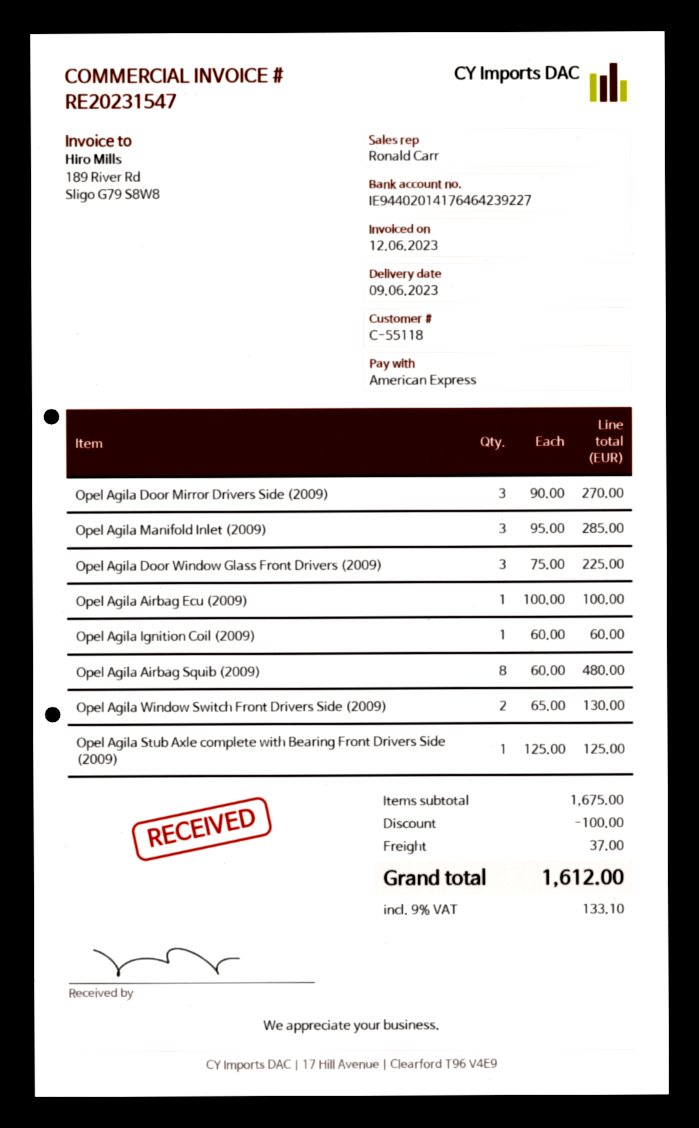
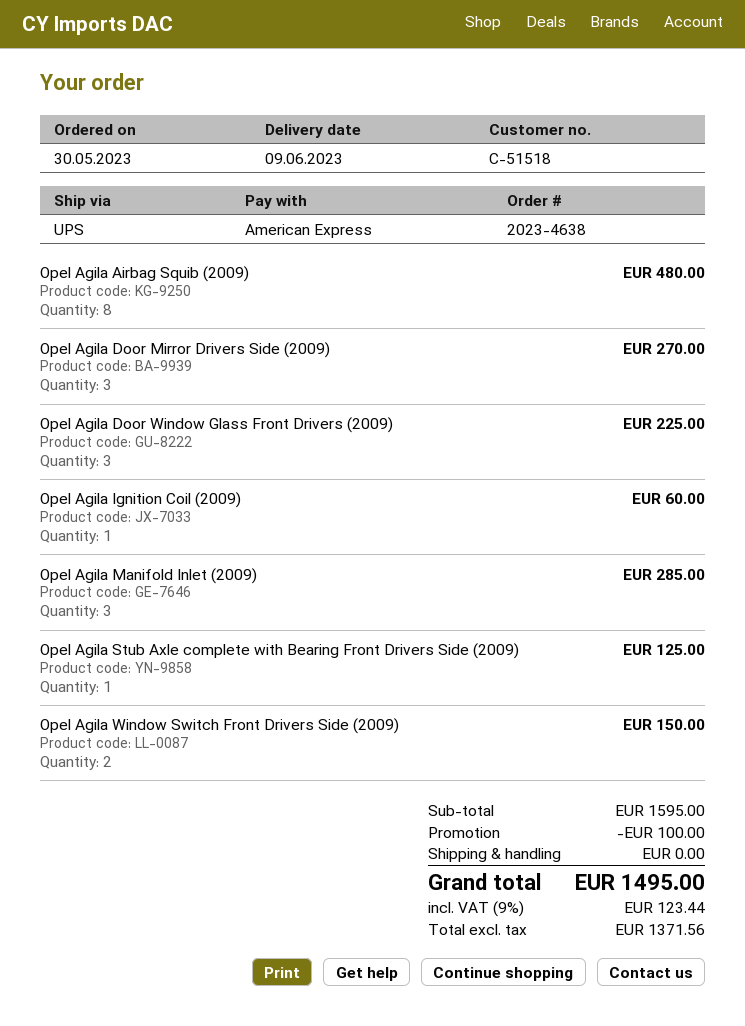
customer number: C-55118 -> C-51518
Opel Agila Airbag Ecu (2009): 1 for 100.00 -> none
Opel Agila Window Switch Front Drivers Side (2009): 2 for 130.00 -> 2 for 150.00
subtotal: 1675.00 -> 1595.00
shipping: 37.00 -> 0.00
tax: 9% = 133.10 -> 9% = 123.44
total: 1612.00 -> 1495.00

